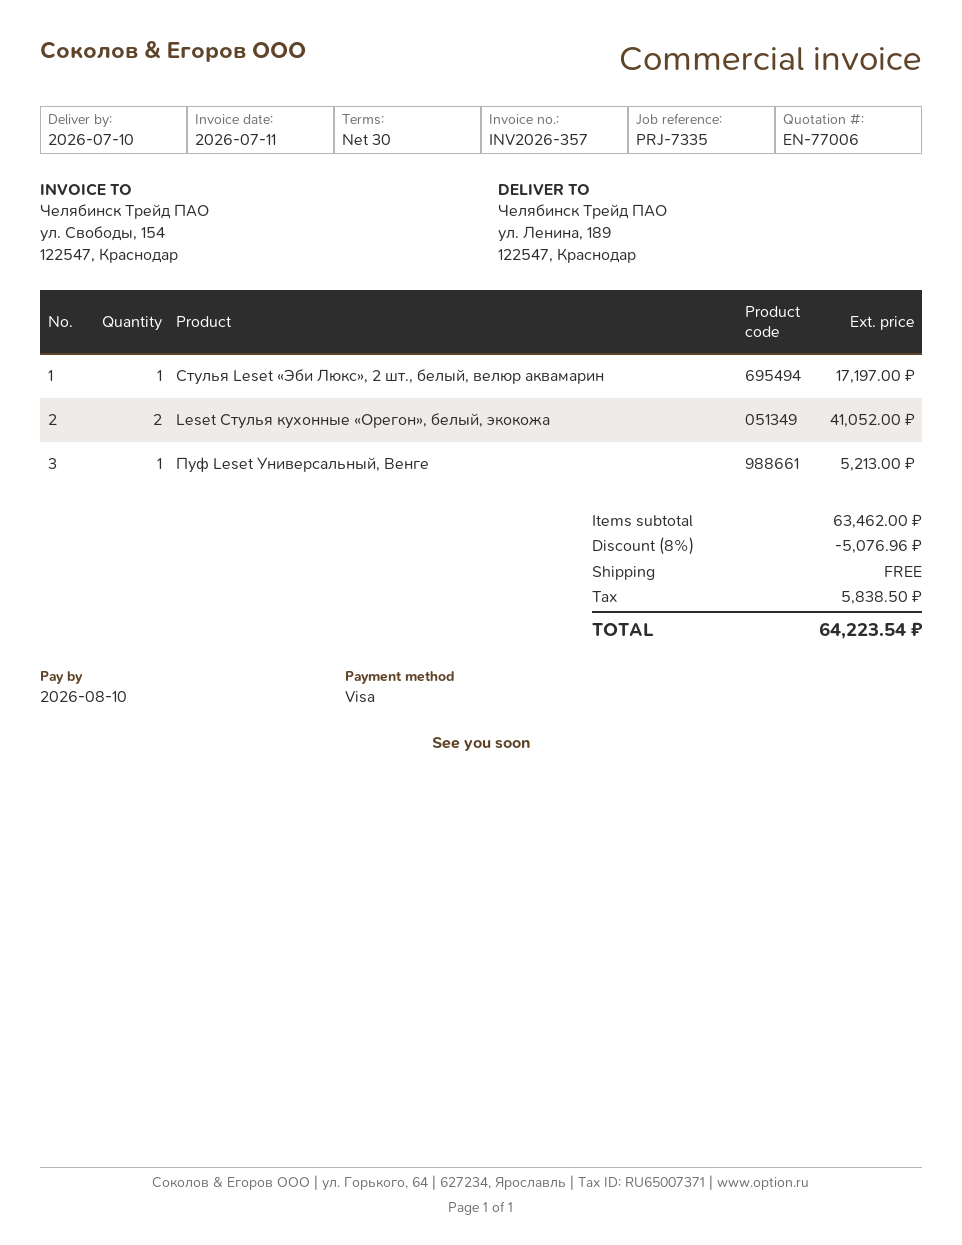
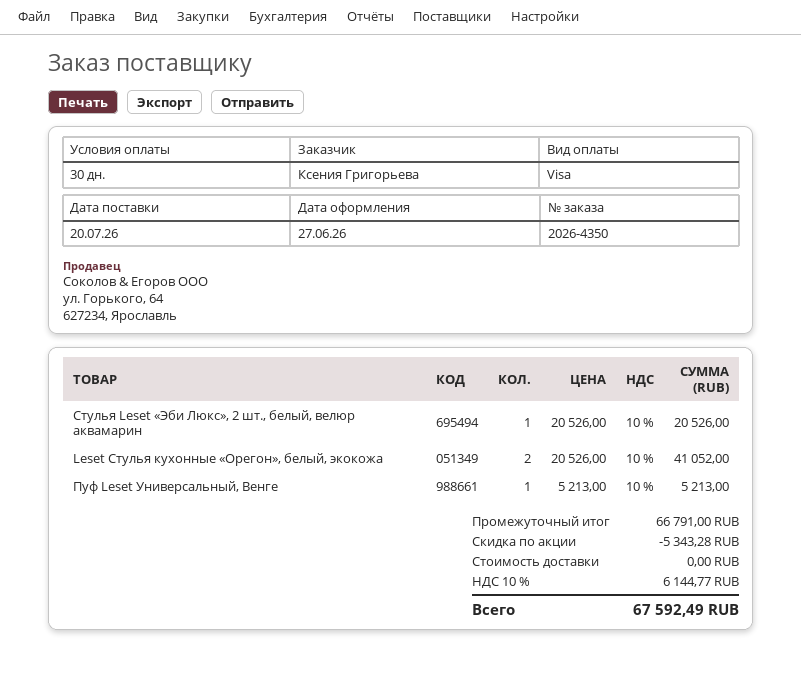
delivery date: 2026-07-10 -> 2026-07-20
Стулья Leset «Эби Люкс», 2 шт., белый, велюр аквамарин: 1 for 17197.00 -> 1 for 20526.00
subtotal: 63462.00 -> 66791.00
discount: 5076.96 -> 5343.28
tax: 5838.50 -> 6144.77
total: 64223.54 -> 67592.49

